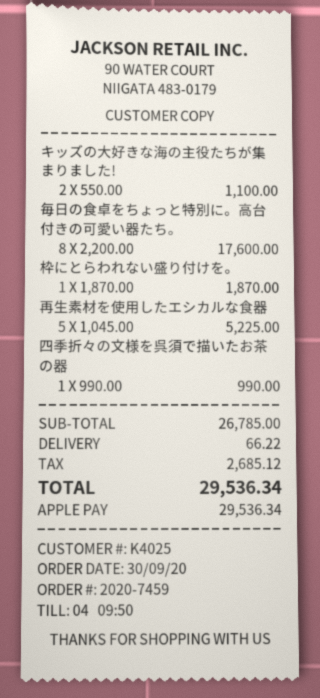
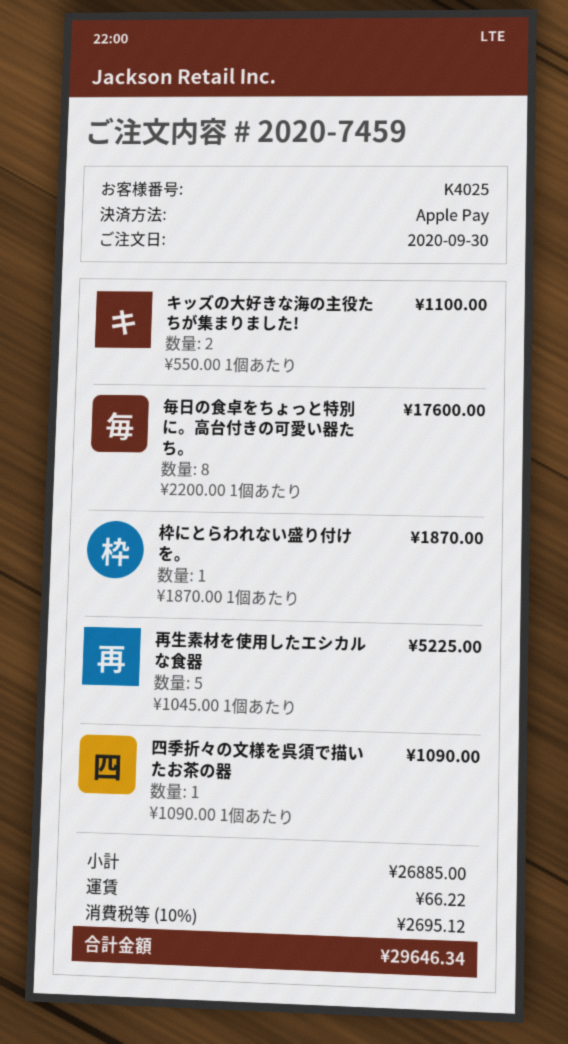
四季折々の文様を呉須で描いたお茶の器: 1 x 990.00 = 990.00 -> 1 x 1090.00 = 1090.00
subtotal: 26785.00 -> 26885.00
tax: 2685.12 -> 2695.12
total: 29536.34 -> 29646.34

